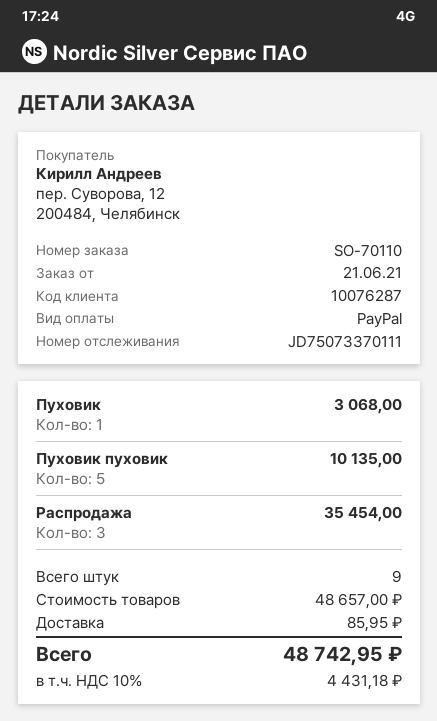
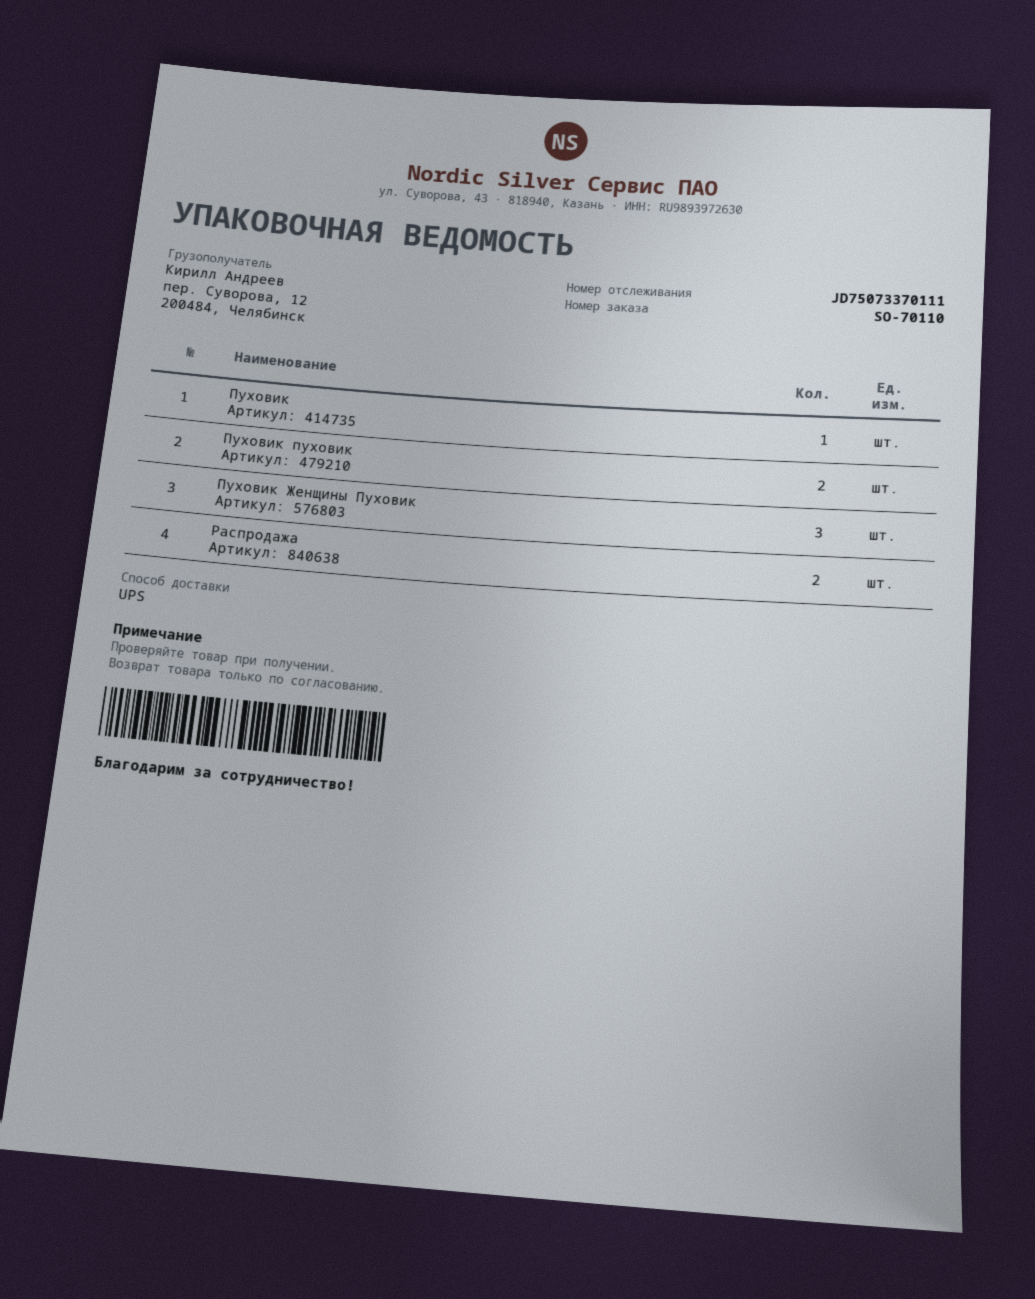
Пуховик пуховик: 5 -> 2
Распродажа: 3 -> 2
Пуховик Женщины Пуховик: none -> 3

